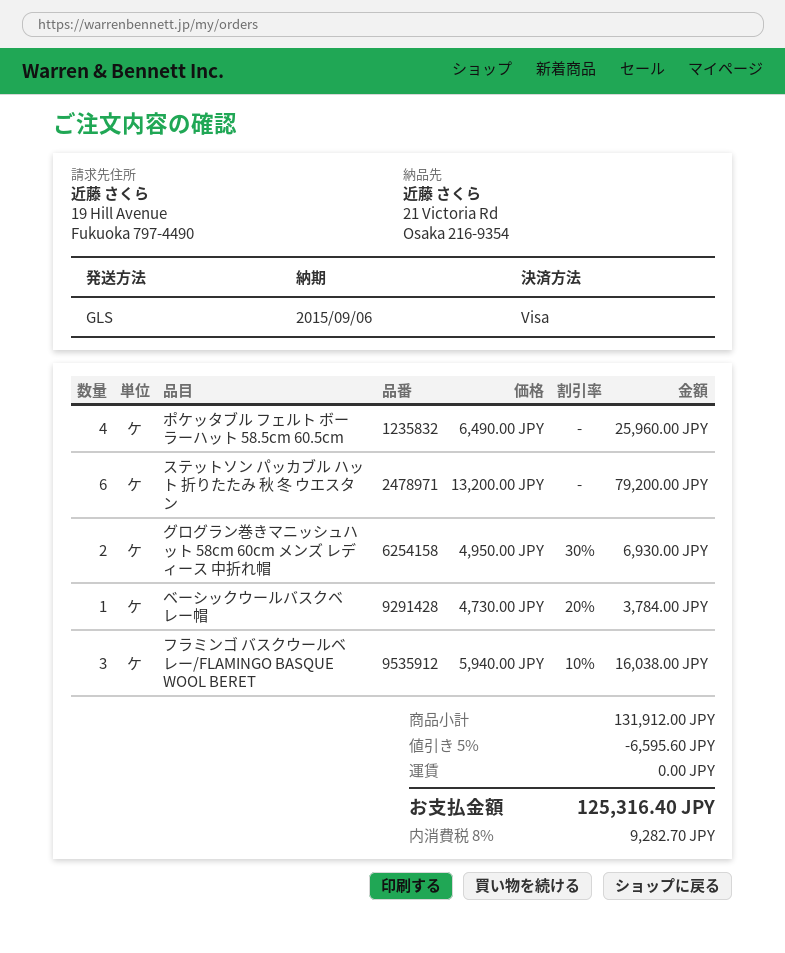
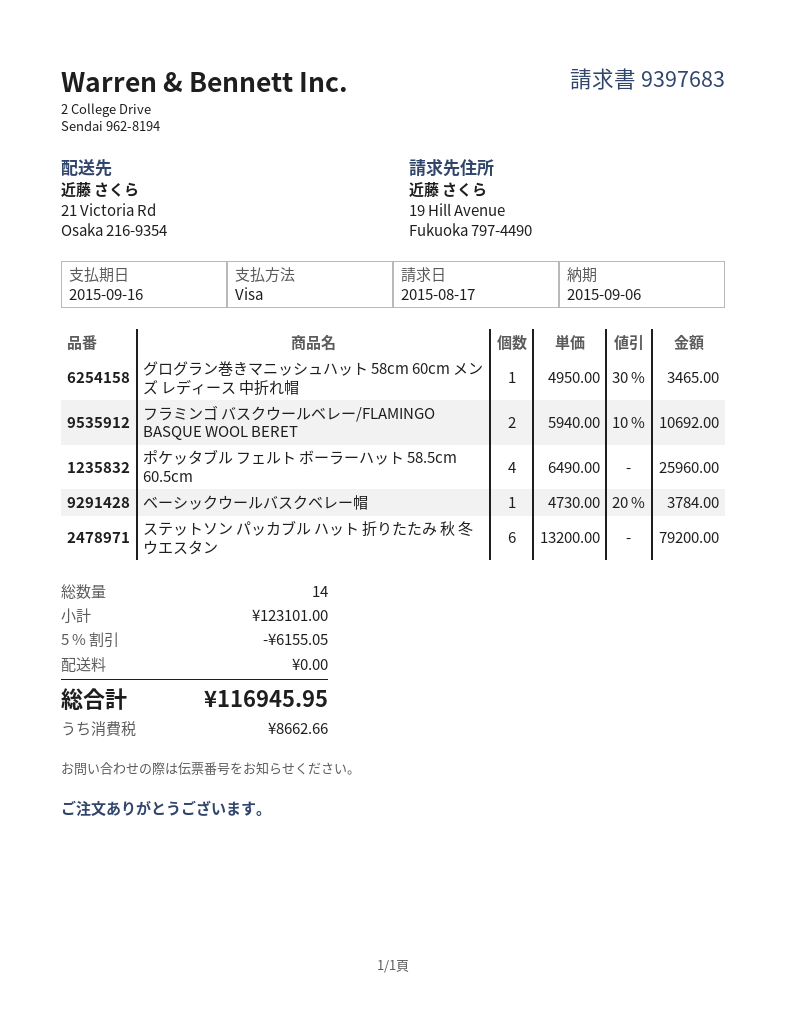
グログラン巻きマニッシュハット 58cm 60cm メンズ レディース 中折れ帽: 2 x 4950.00 - 30% = 6930.00 -> 1 x 4950.00 - 30% = 3465.00
フラミンゴ バスクウールベレー/FLAMINGO BASQUE WOOL BERET: 3 x 5940.00 - 10% = 16038.00 -> 2 x 5940.00 - 10% = 10692.00
subtotal: 131912.00 -> 123101.00
discount: 5% = 6595.60 -> 5% = 6155.05
tax: 9282.70 -> 8662.66
total: 125316.40 -> 116945.95

